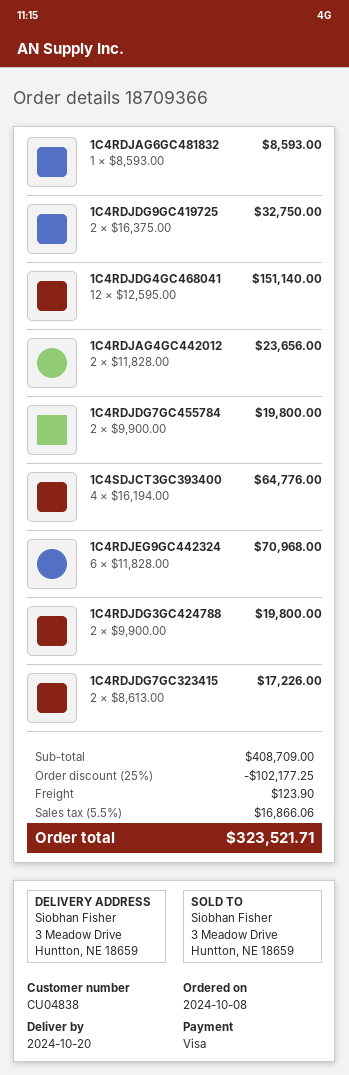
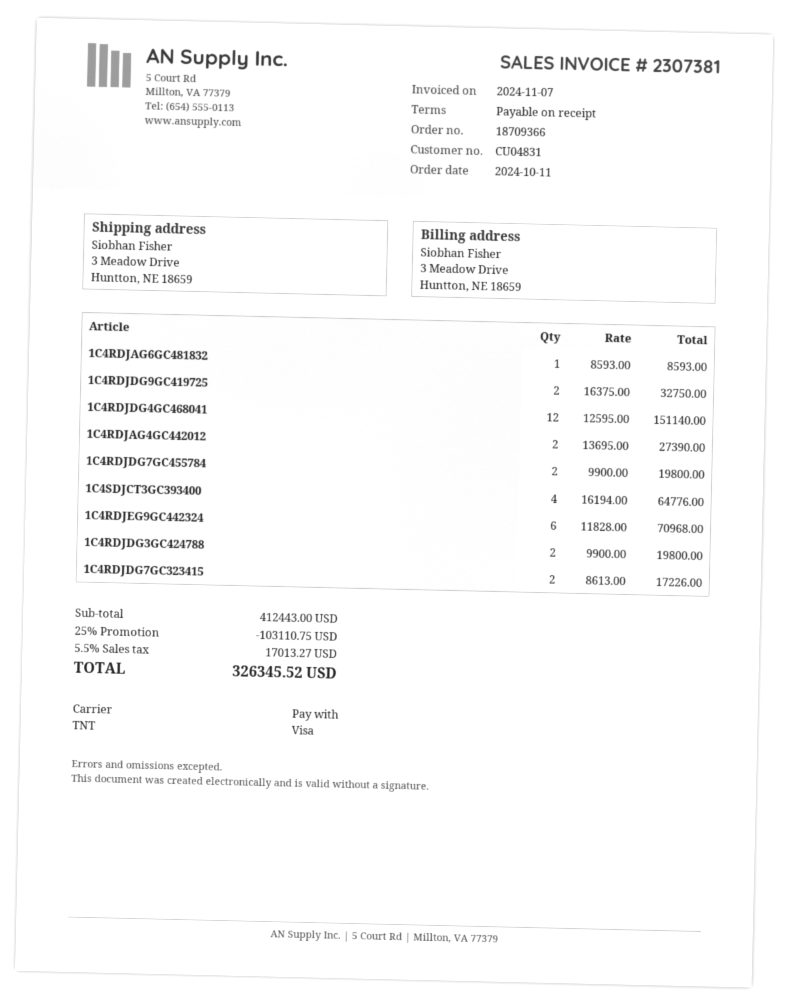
order date: 2024-10-08 -> 2024-10-11
customer number: CU04838 -> CU04831
1C4RDJAG4GC442012: 2 x 11828.00 = 23656.00 -> 2 x 13695.00 = 27390.00
subtotal: 408709.00 -> 412443.00
discount: 25% = 102177.25 -> 25% = 103110.75
shipping: 123.90 -> none
tax: 5.5% = 16866.06 -> 5.5% = 17013.27
total: 323521.71 -> 326345.52

